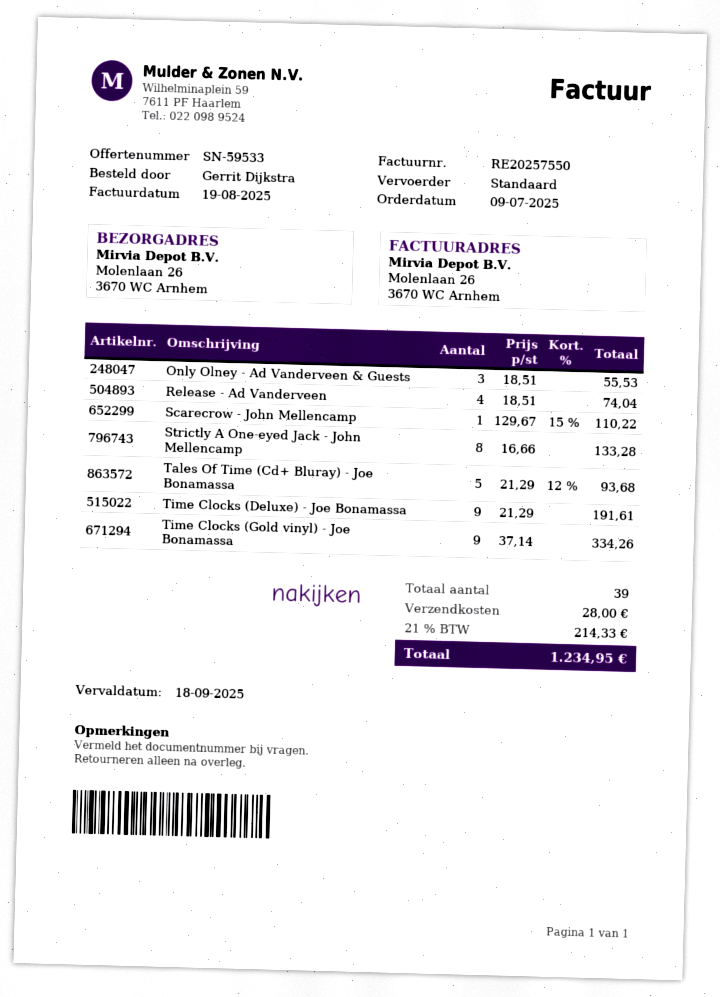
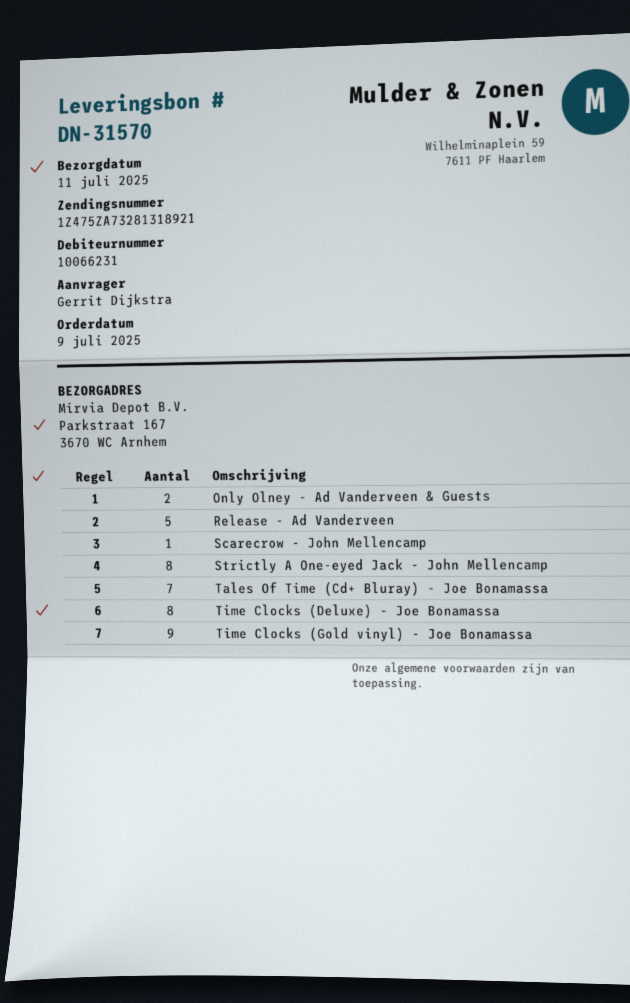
ship to: Molenlaan 26, 3670 WC Arnhem -> Parkstraat 167, 3670 WC Arnhem
Only Olney - Ad Vanderveen & Guests: 3 -> 2
Release - Ad Vanderveen: 4 -> 5
Tales Of Time (Cd+ Bluray) - Joe Bonamassa: 5 -> 7
Time Clocks (Deluxe) - Joe Bonamassa: 9 -> 8

